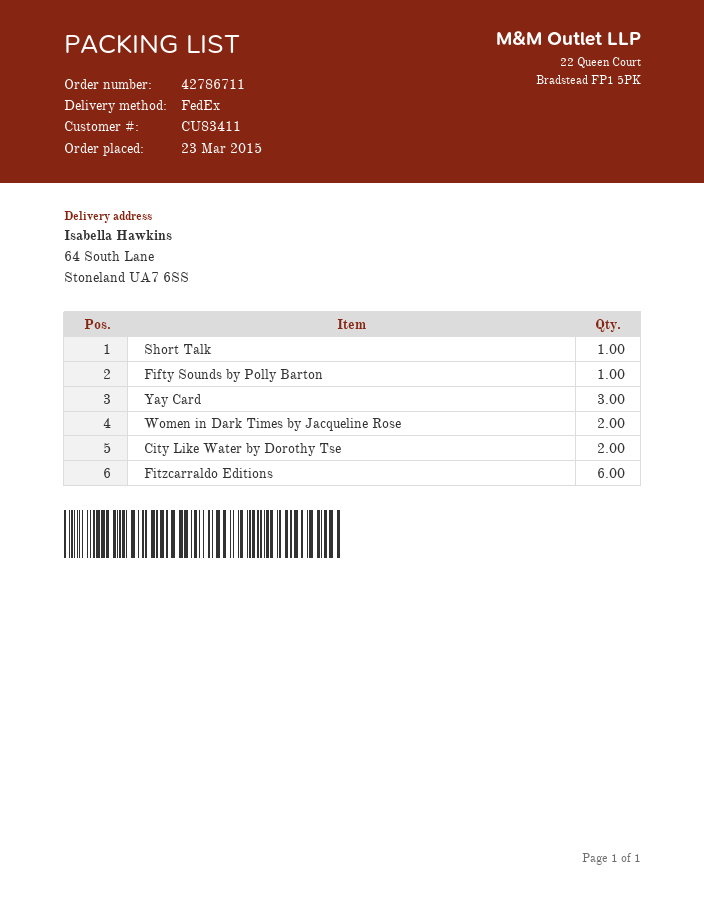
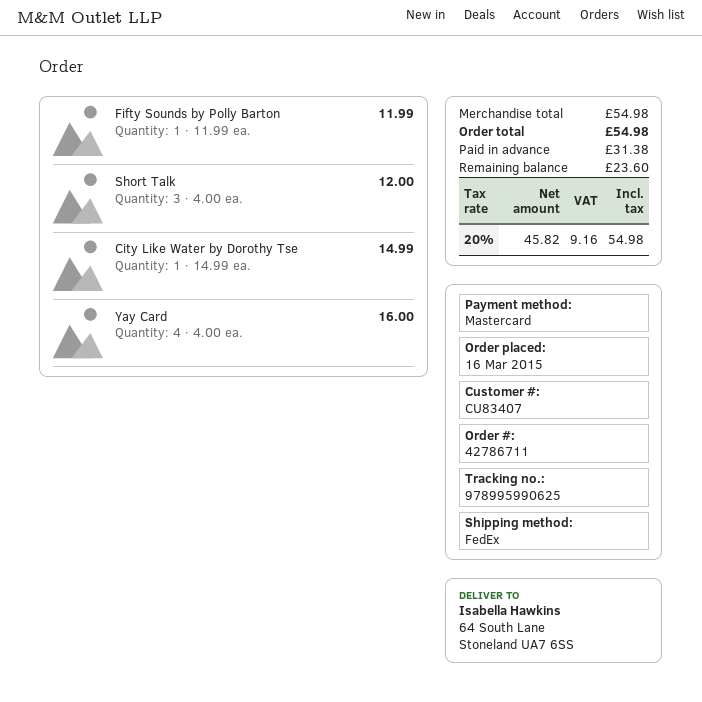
order date: 2015-03-23 -> 2015-03-16
customer number: CU83411 -> CU83407
Short Talk: 1 -> 3
Yay Card: 3 -> 4
Women in Dark Times by Jacqueline Rose: 2 -> none
City Like Water by Dorothy Tse: 2 -> 1
Fitzcarraldo Editions: 6 -> none

